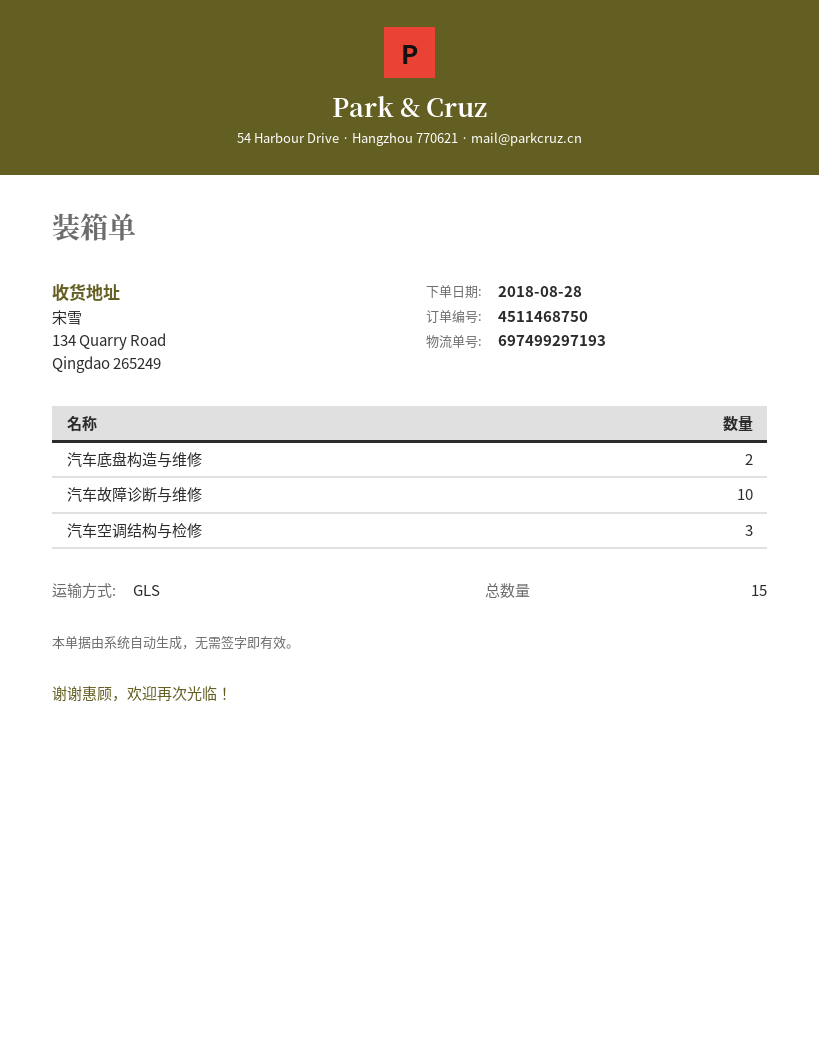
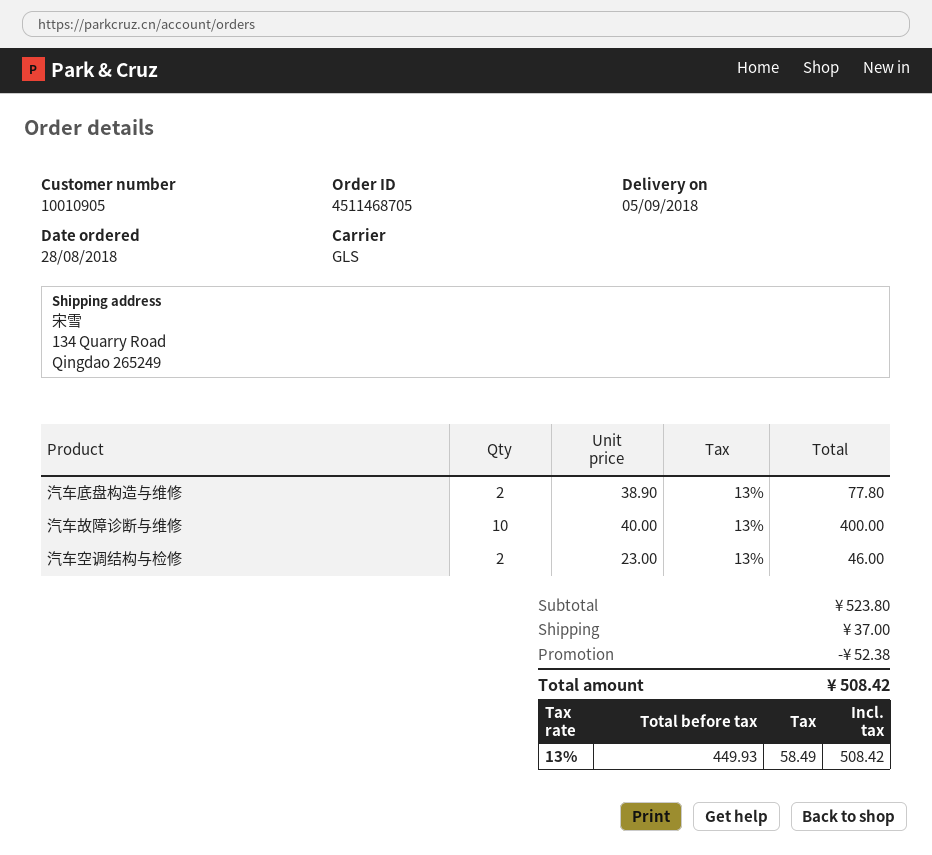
order number: 4511468750 -> 4511468705
汽车空调结构与检修: 3 -> 2

